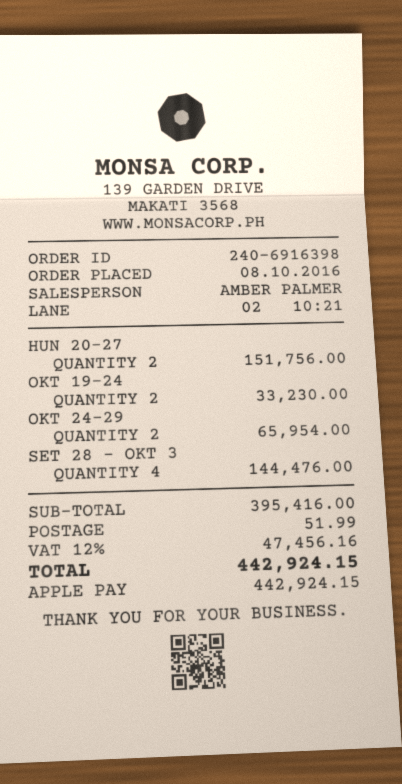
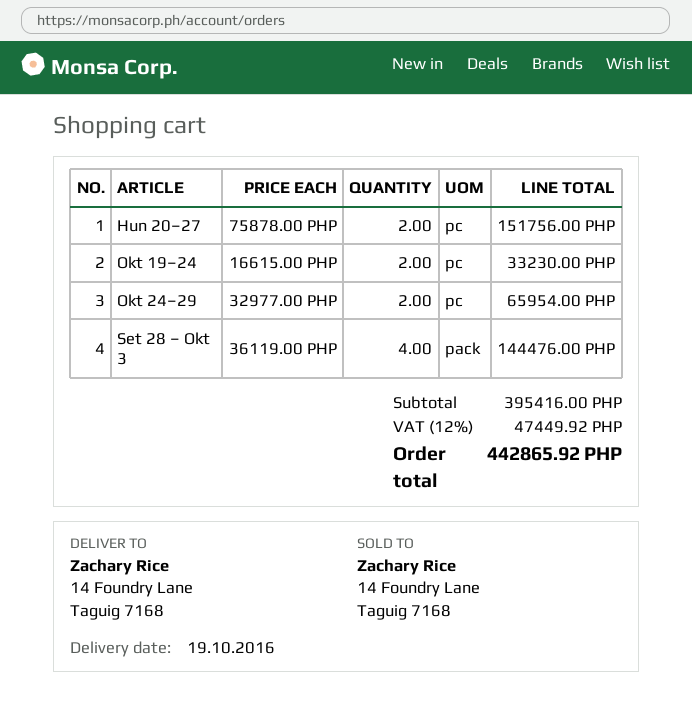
shipping: 51.99 -> none
tax: 12% = 47456.16 -> 12% = 47449.92
total: 442924.15 -> 442865.92

